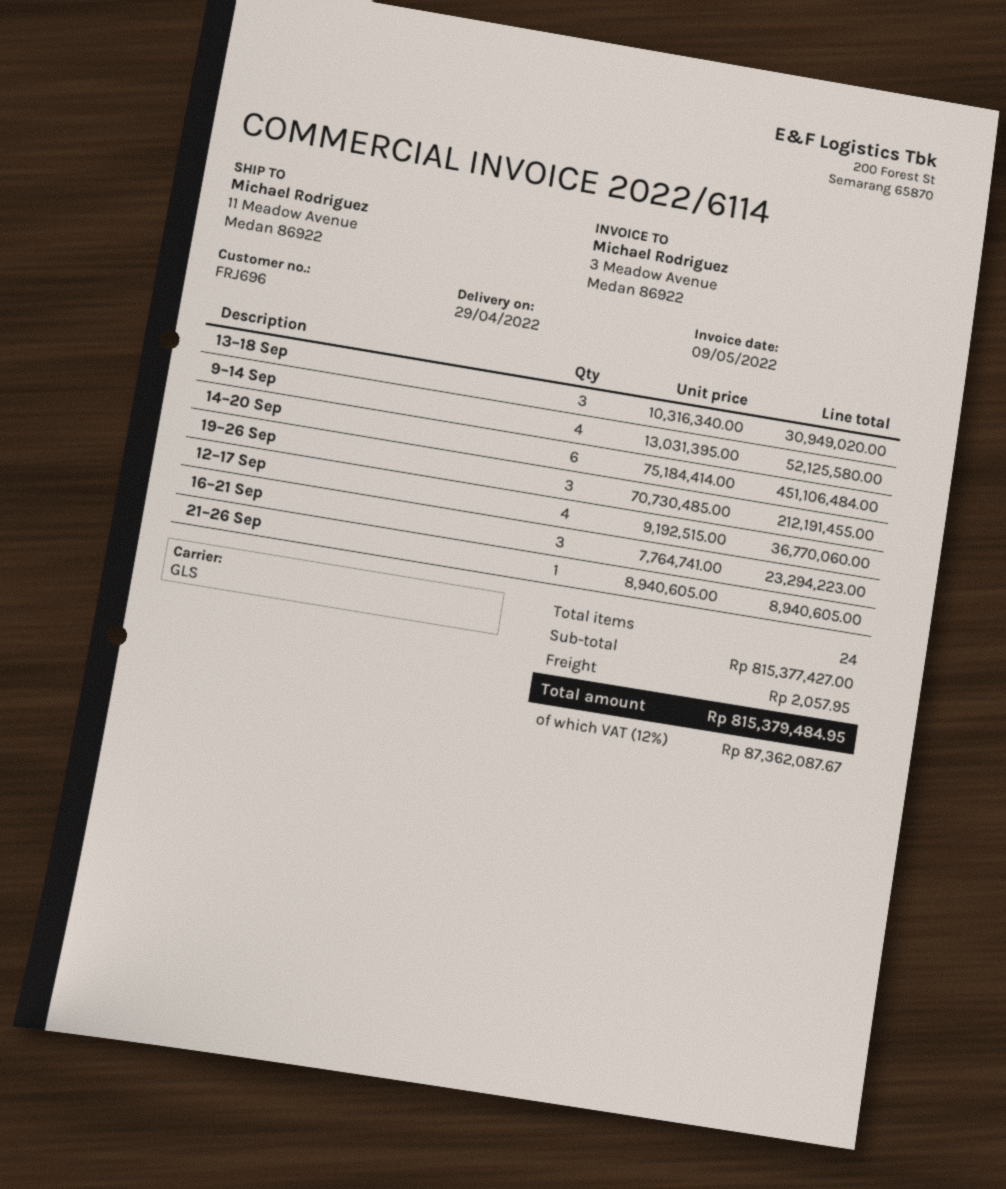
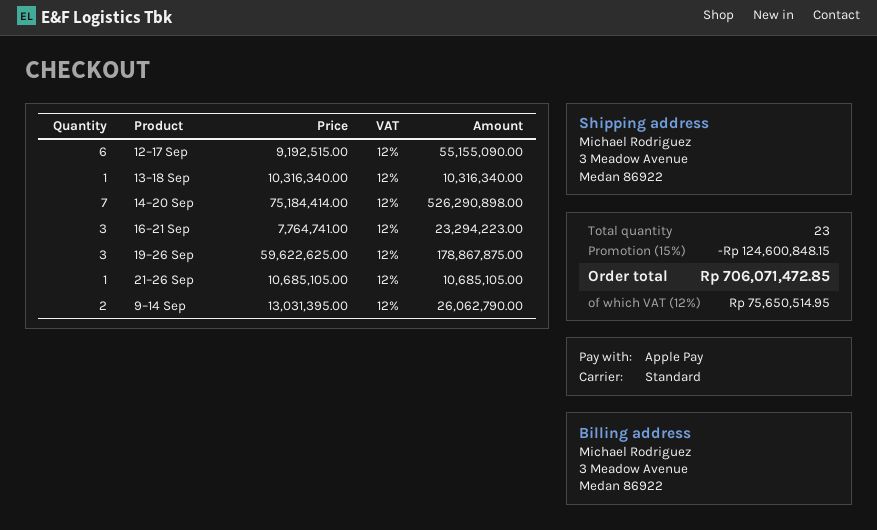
shipping method: GLS -> standard
ship to: 11 Meadow Avenue, Medan 86922 -> 3 Meadow Avenue, Medan 86922
13–18 Sep: 3 x 10316340.00 = 30949020.00 -> 1 x 10316340.00 = 10316340.00
9–14 Sep: 4 x 13031395.00 = 52125580.00 -> 2 x 13031395.00 = 26062790.00
14–20 Sep: 6 x 75184414.00 = 451106484.00 -> 7 x 75184414.00 = 526290898.00
19–26 Sep: 3 x 70730485.00 = 212191455.00 -> 3 x 59622625.00 = 178867875.00
12–17 Sep: 4 x 9192515.00 = 36770060.00 -> 6 x 9192515.00 = 55155090.00
21–26 Sep: 1 x 8940605.00 = 8940605.00 -> 1 x 10685105.00 = 10685105.00
total quantity: 24 -> 23
discount: none -> 15% = 124600848.15
shipping: 2057.95 -> none
tax: 12% = 87362087.67 -> 12% = 75650514.95
total: 815379484.95 -> 706071472.85

